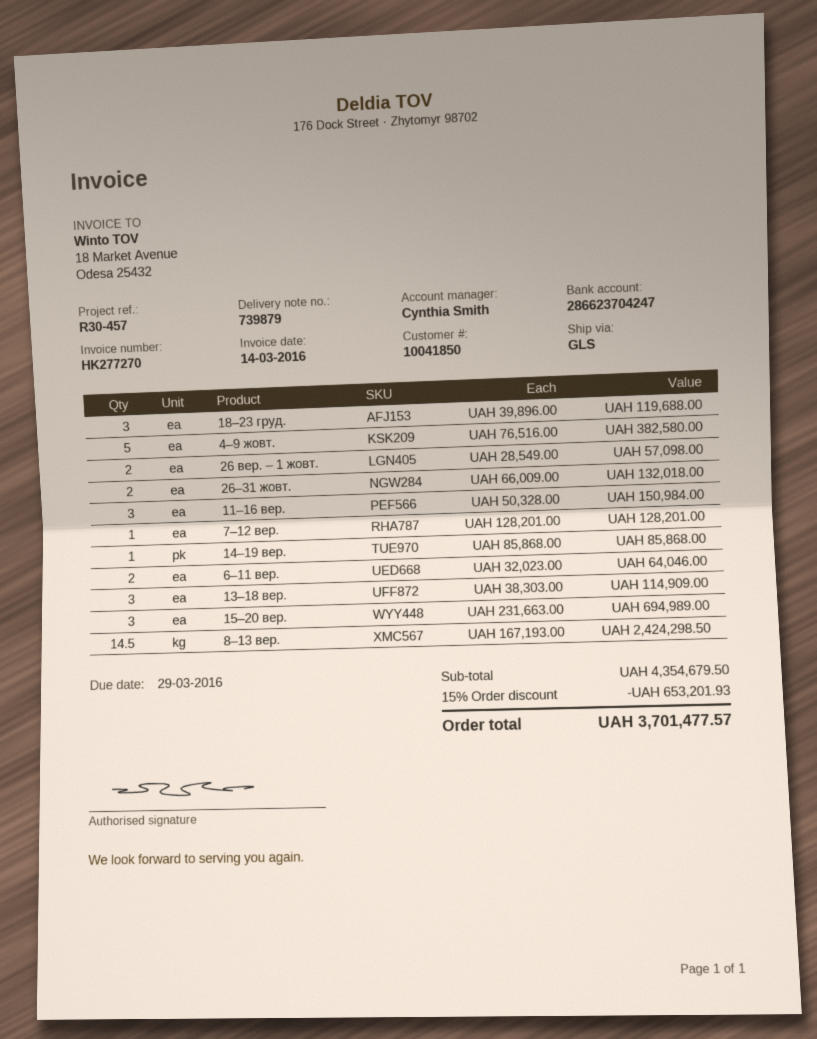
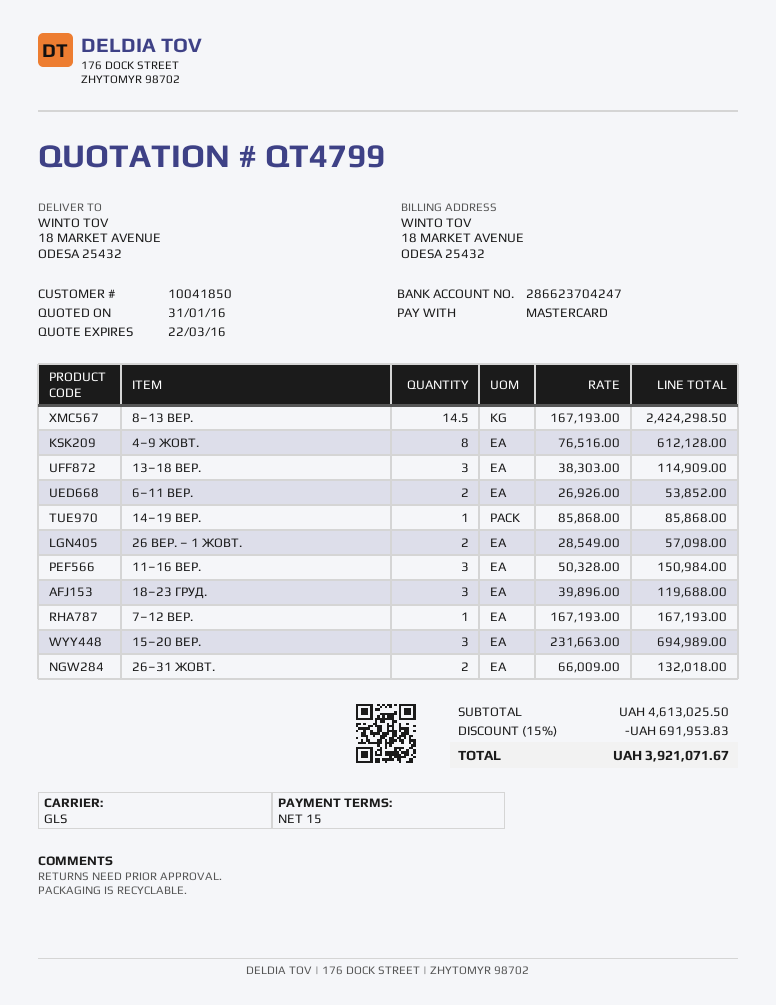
4–9 жовт.: 5 x 76516.00 = 382580.00 -> 8 x 76516.00 = 612128.00
7–12 вер.: 1 x 128201.00 = 128201.00 -> 1 x 167193.00 = 167193.00
6–11 вер.: 2 x 32023.00 = 64046.00 -> 2 x 26926.00 = 53852.00
subtotal: 4354679.50 -> 4613025.50
discount: 15% = 653201.93 -> 15% = 691953.83
total: 3701477.57 -> 3921071.67

